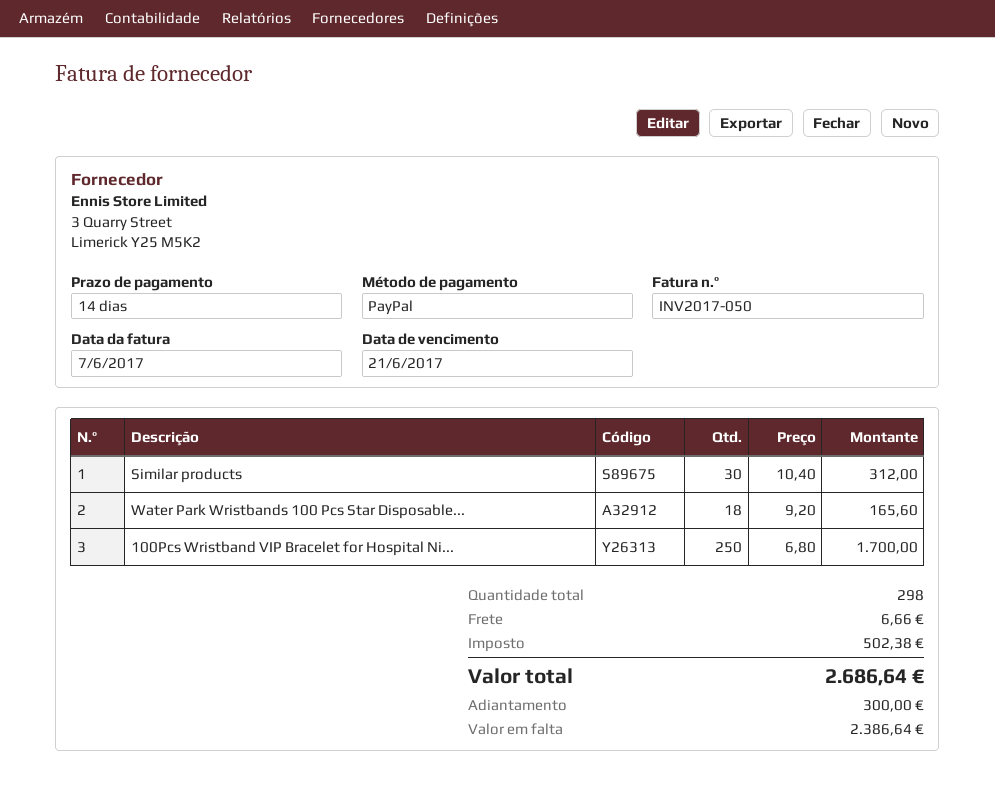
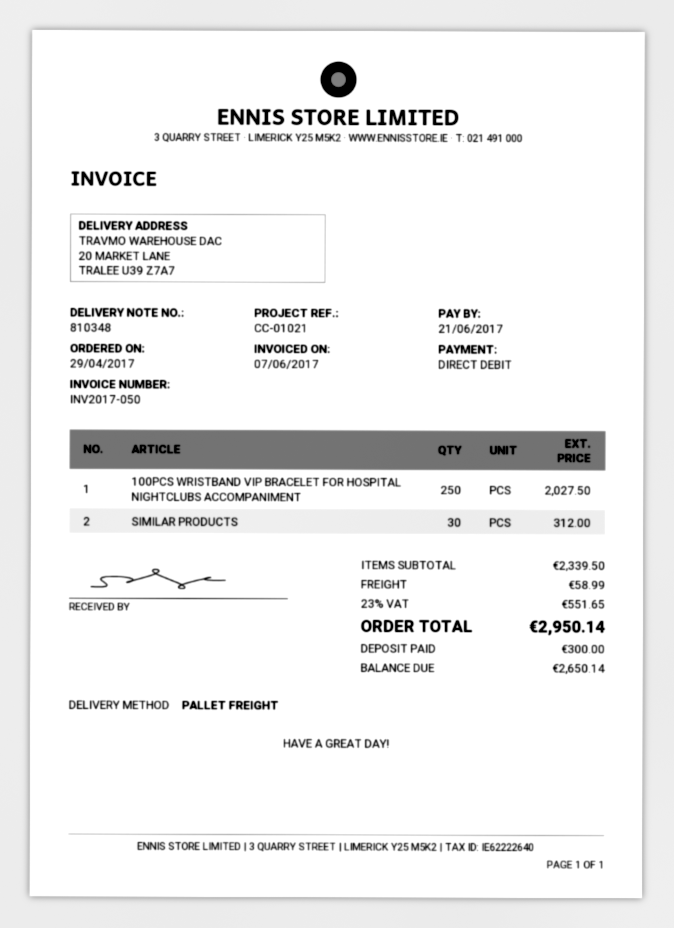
payment method: PayPal -> direct debit
Water Park Wristbands 100 Pcs Star Disposable...: 18 for 165.60 -> none
100Pcs Wristband VIP Bracelet for Hospital Ni...: 250 for 1700.00 -> 250 for 2027.50
shipping: 6.66 -> 58.99
tax: 502.38 -> 551.65
total: 2686.64 -> 2950.14
balance: 2386.64 -> 2650.14

